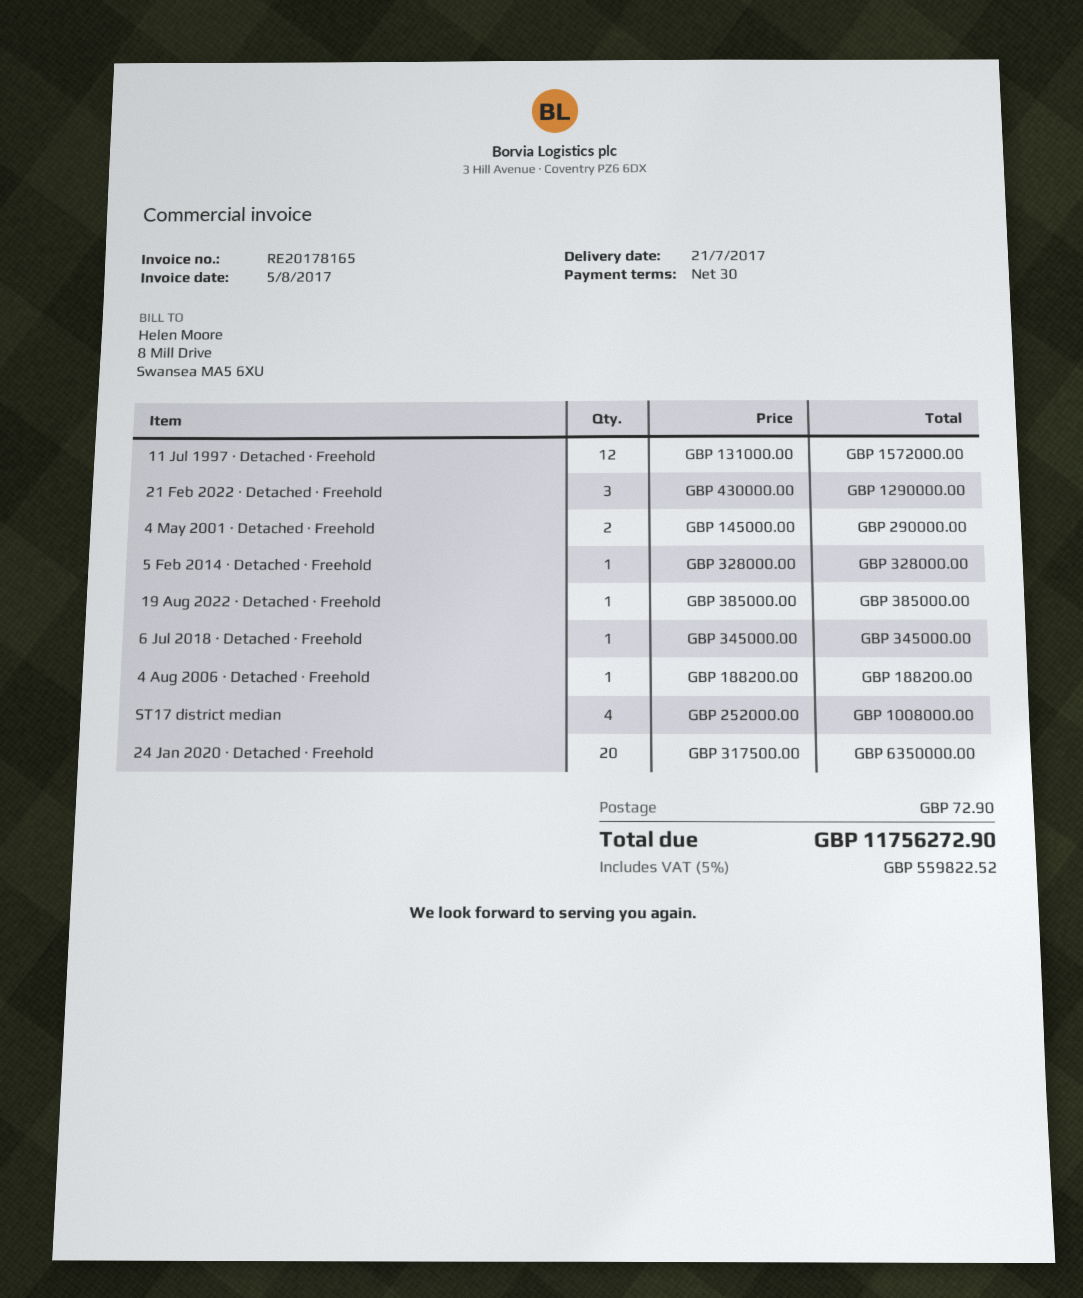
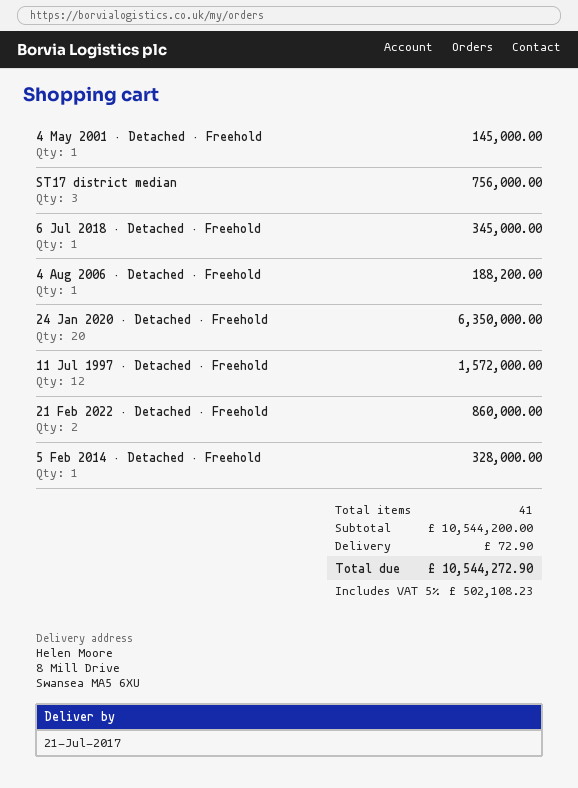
21 Feb 2022 · Detached · Freehold: 3 for 1290000.00 -> 2 for 860000.00
4 May 2001 · Detached · Freehold: 2 for 290000.00 -> 1 for 145000.00
19 Aug 2022 · Detached · Freehold: 1 for 385000.00 -> none
ST17 district median: 4 for 1008000.00 -> 3 for 756000.00
tax: 5% = 559822.52 -> 5% = 502108.23
total: 11756272.90 -> 10544272.90

